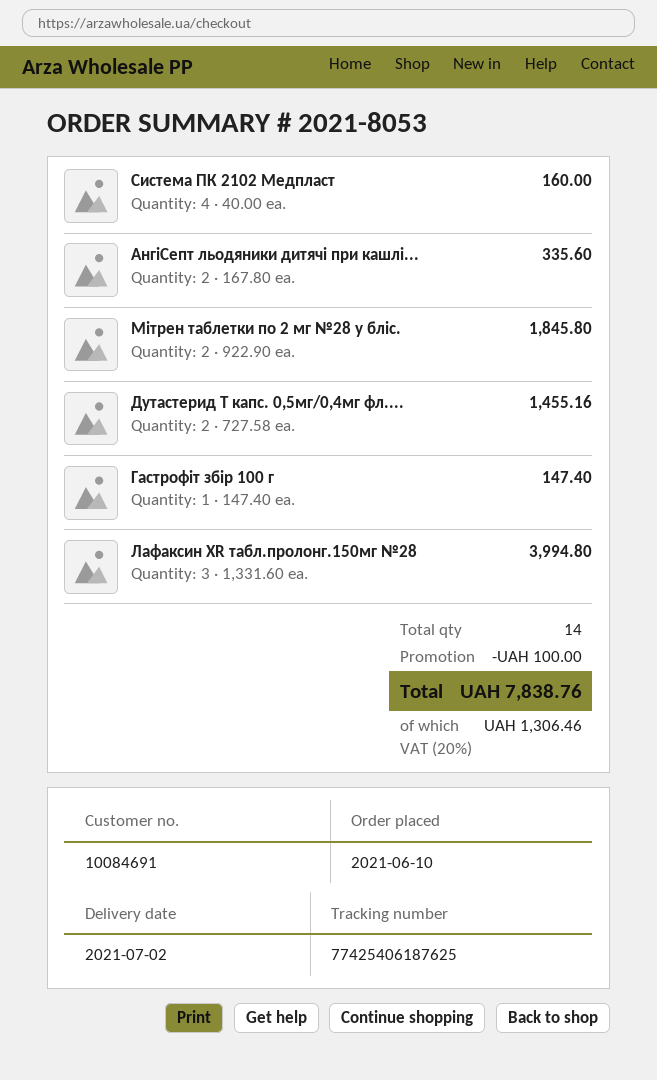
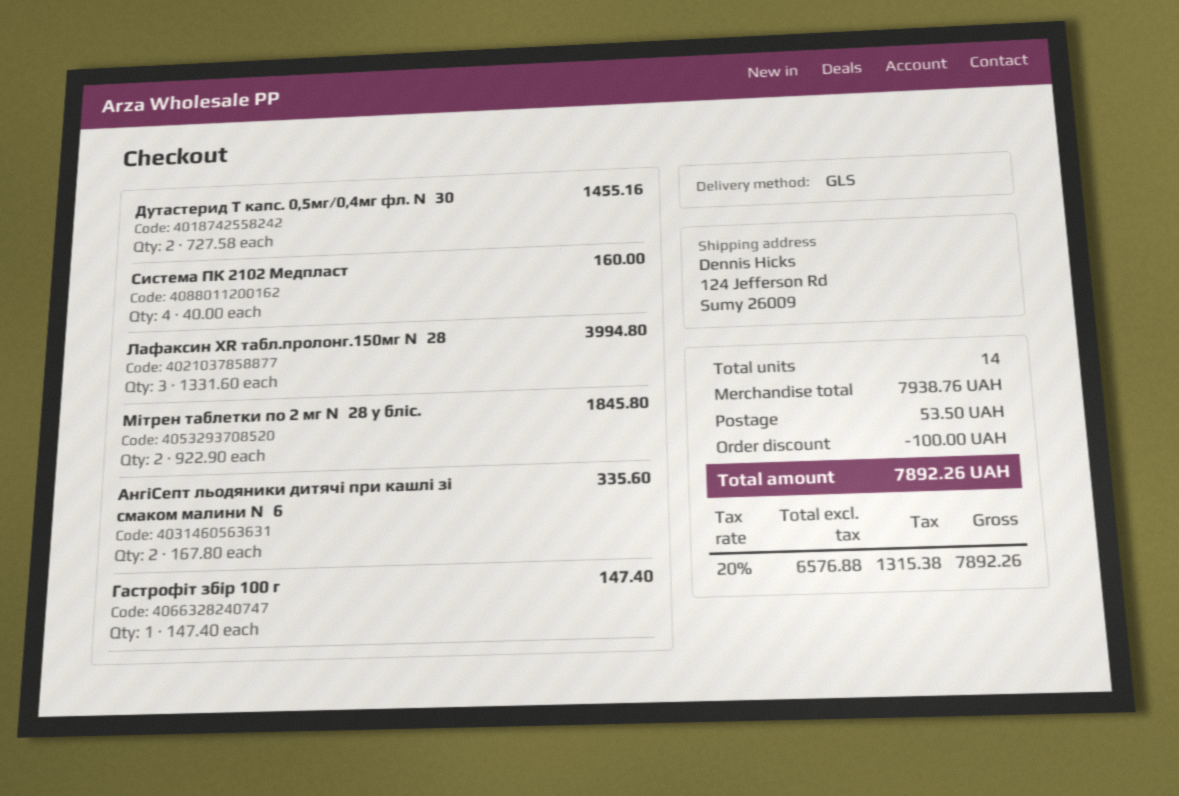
shipping: none -> 53.50
tax: 20% = 1306.46 -> 20% = 1315.38
total: 7838.76 -> 7892.26

